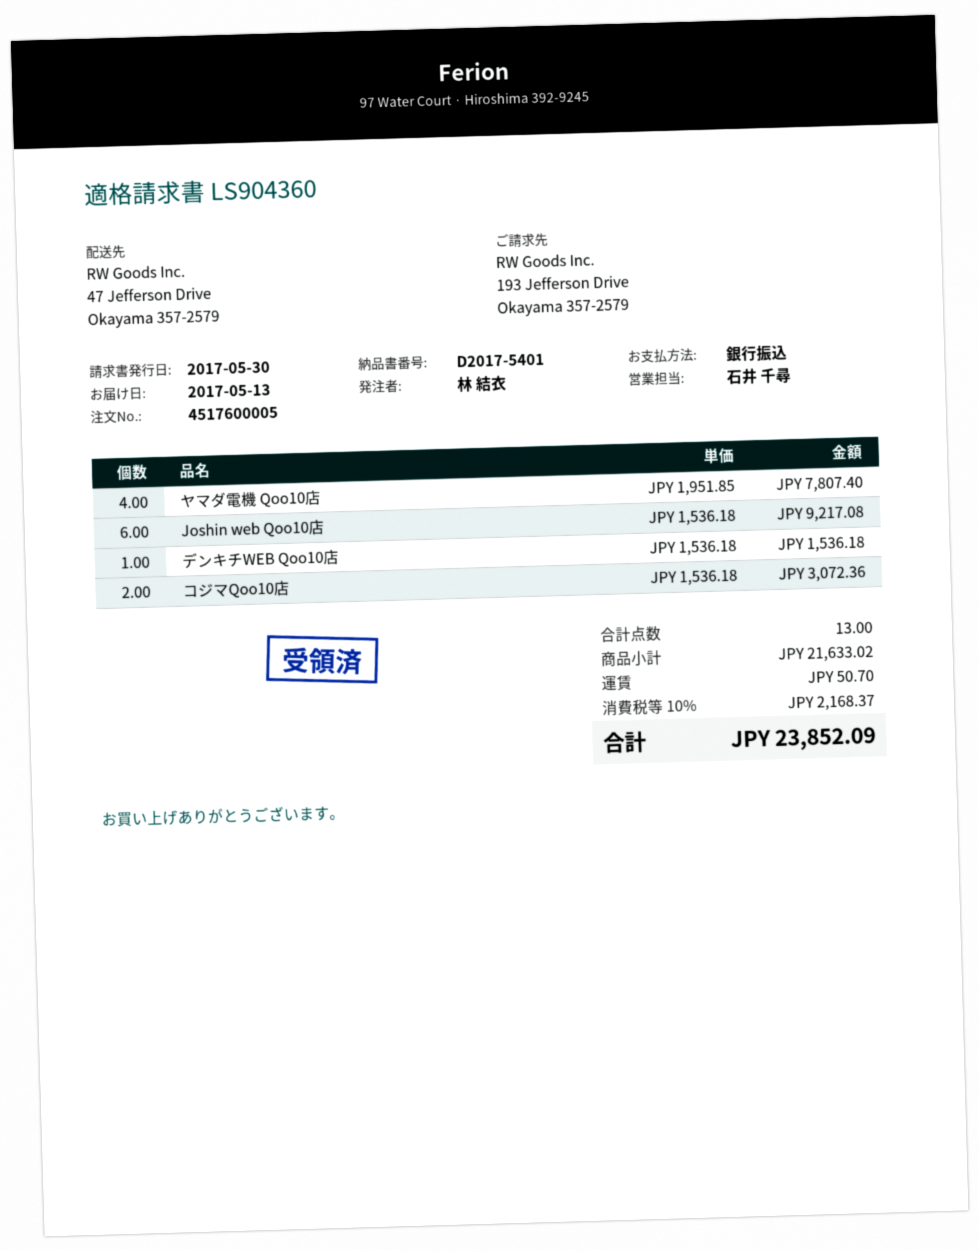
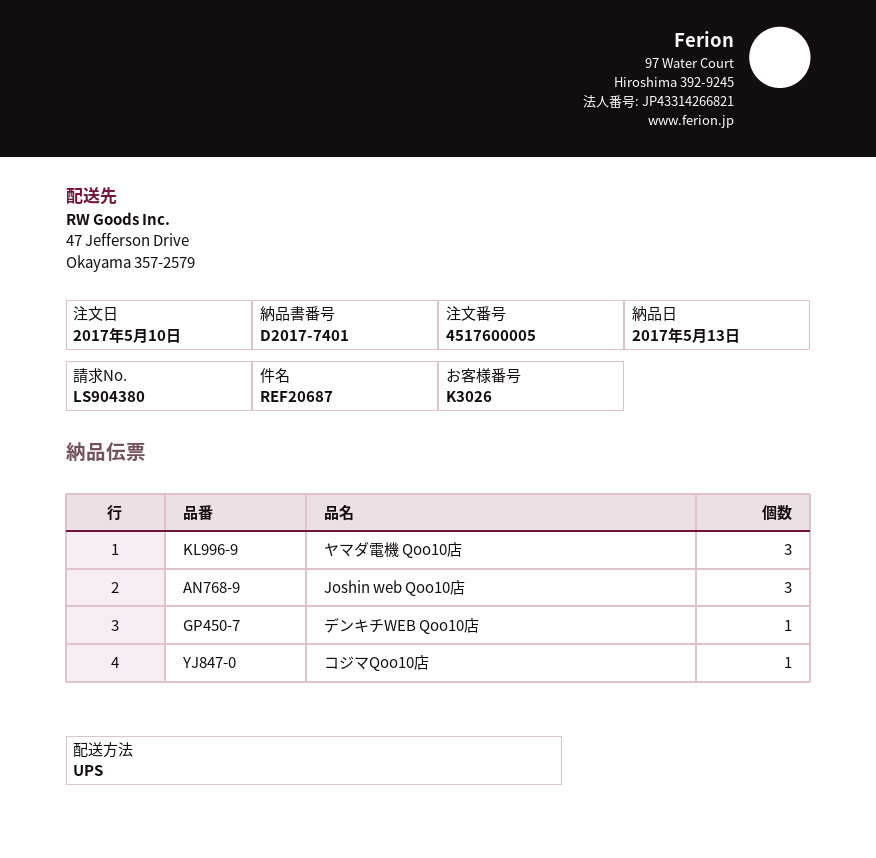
delivery note number: D2017-5401 -> D2017-7401
invoice number: LS904360 -> LS904380
ヤマダ電機 Qoo10店: 4 -> 3
Joshin web Qoo10店: 6 -> 3
コジマQoo10店: 2 -> 1

